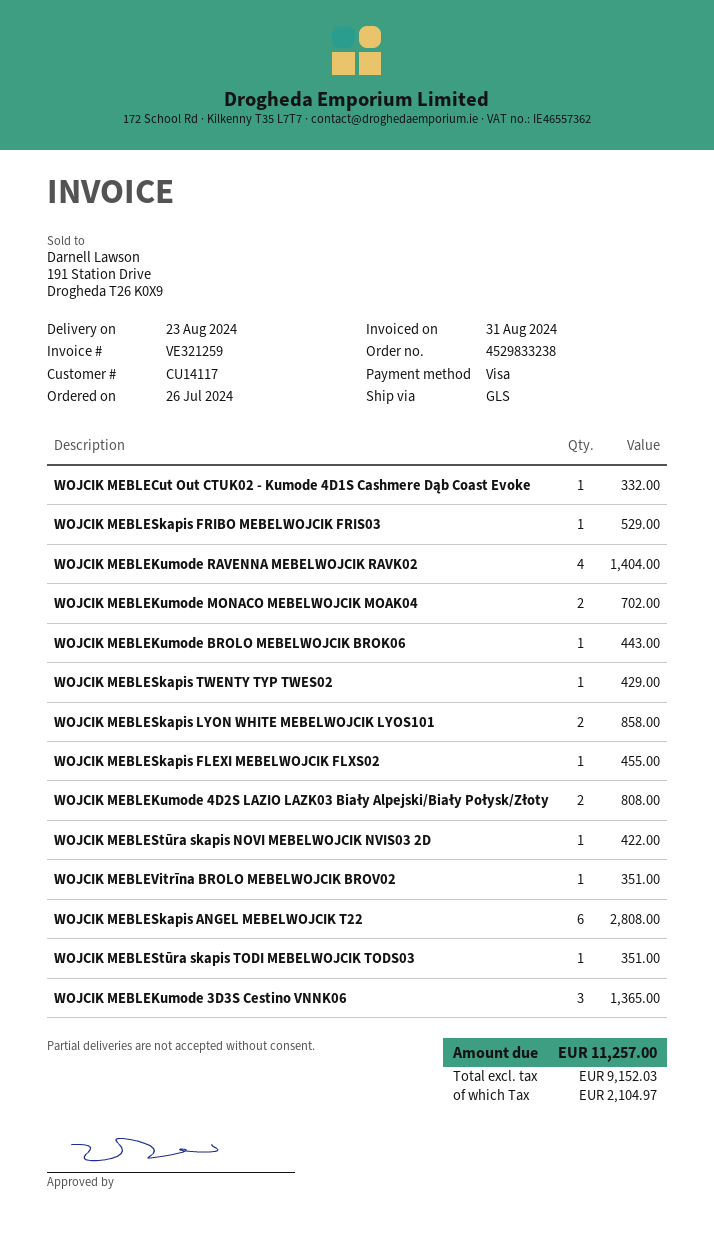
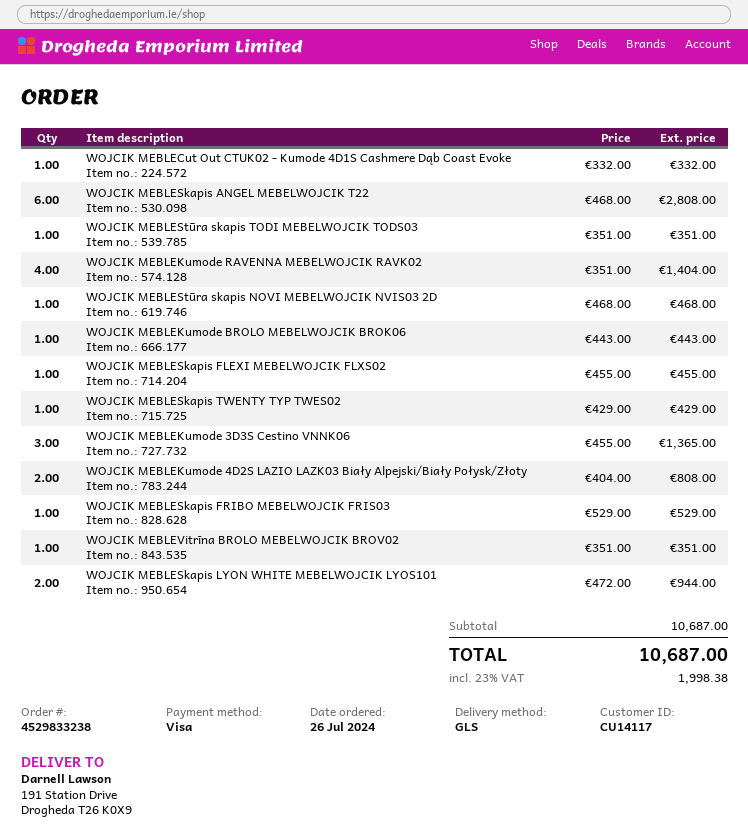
WOJCIK MEBLEKumode MONACO MEBELWOJCIK MOAK04: 2 for 702.00 -> none
WOJCIK MEBLESkapis LYON WHITE MEBELWOJCIK LYOS101: 2 for 858.00 -> 2 for 944.00
WOJCIK MEBLEStūra skapis NOVI MEBELWOJCIK NVIS03 2D: 1 for 422.00 -> 1 for 468.00
tax: 2104.97 -> 1998.38
total: 11257.00 -> 10687.00

